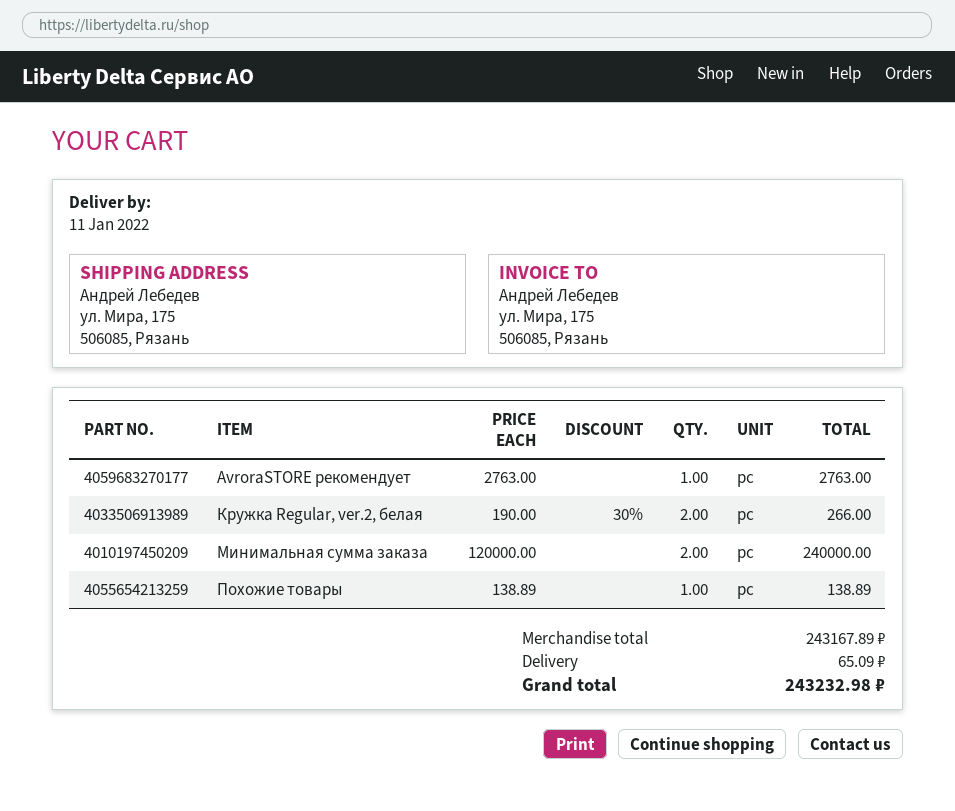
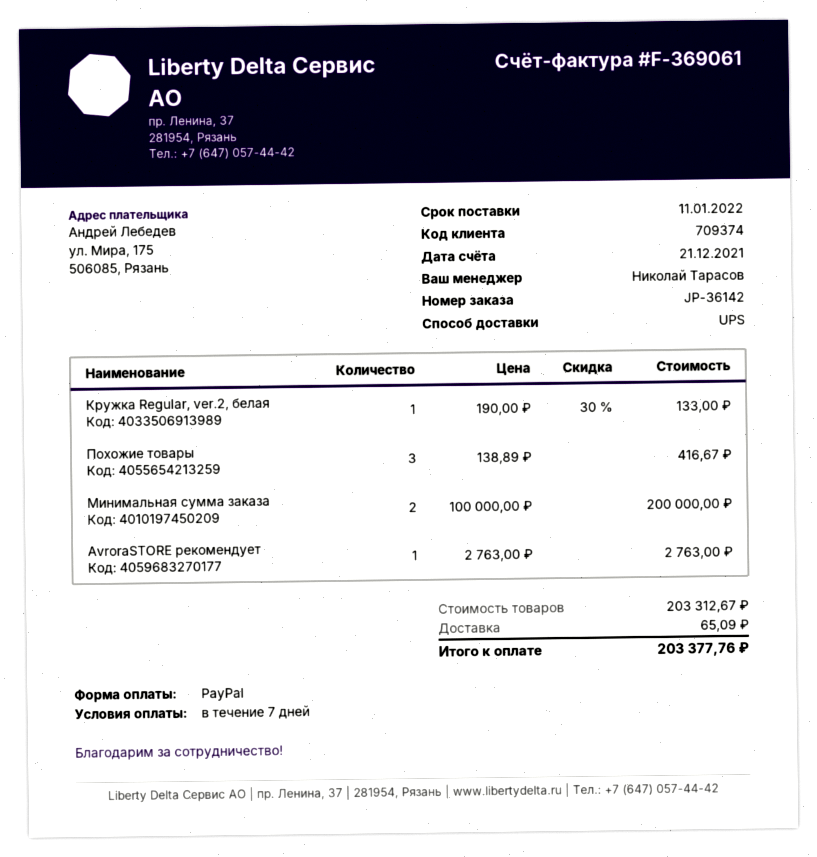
Кружка Regular, ver.2, белая: 2 x 190.00 - 30% = 266.00 -> 1 x 190.00 - 30% = 133.00
Минимальная сумма заказа: 2 x 120000.00 = 240000.00 -> 2 x 100000.00 = 200000.00
Похожие товары: 1 x 138.89 = 138.89 -> 3 x 138.89 = 416.67
subtotal: 243167.89 -> 203312.67
total: 243232.98 -> 203377.76

